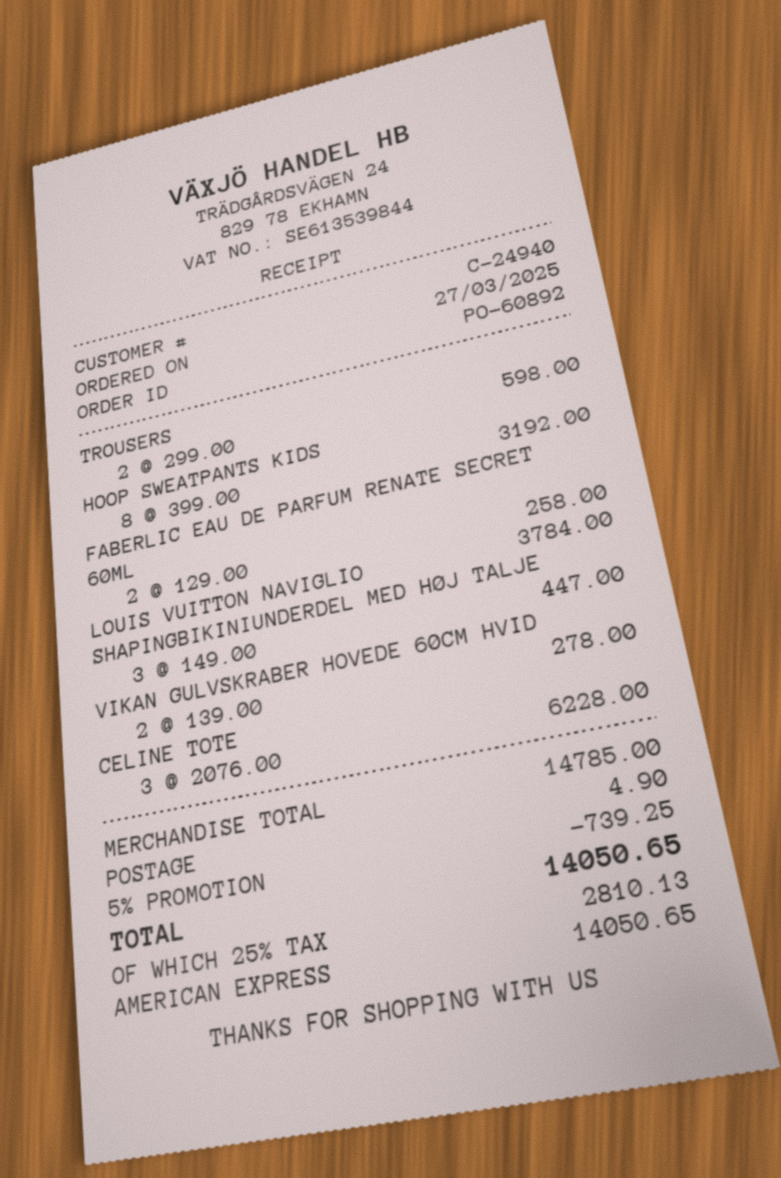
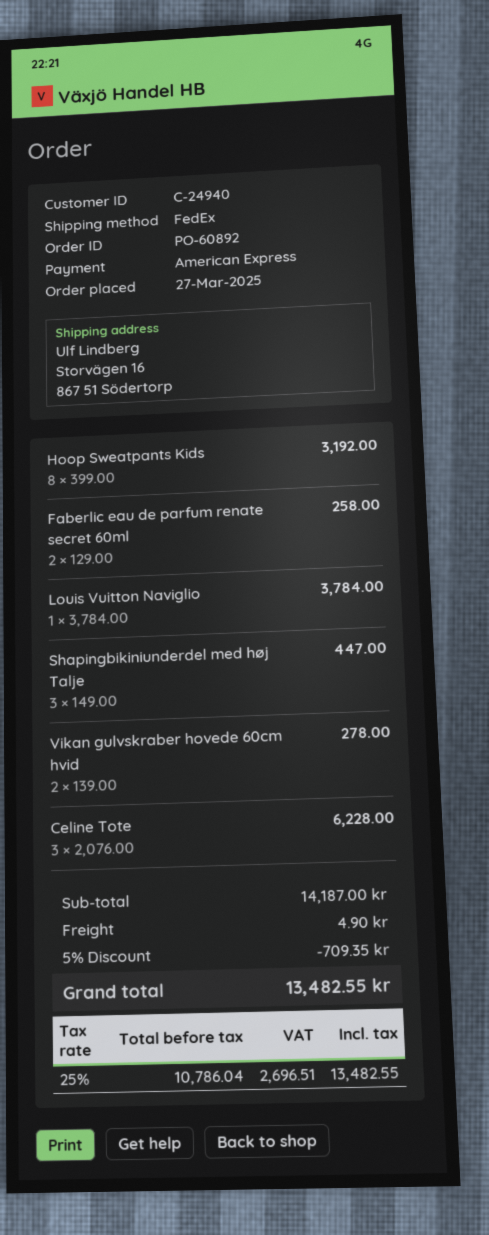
TROUSERS: 2 x 299.00 = 598.00 -> none
subtotal: 14785.00 -> 14187.00
discount: 5% = 739.25 -> 5% = 709.35
tax: 25% = 2810.13 -> 25% = 2696.51
total: 14050.65 -> 13482.55

